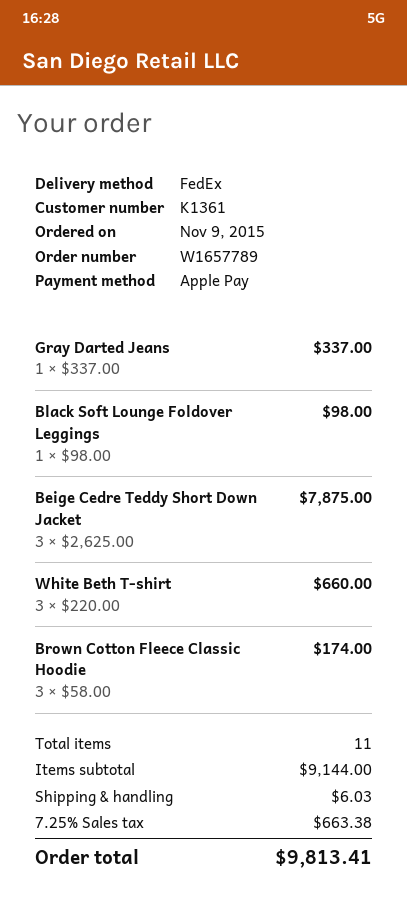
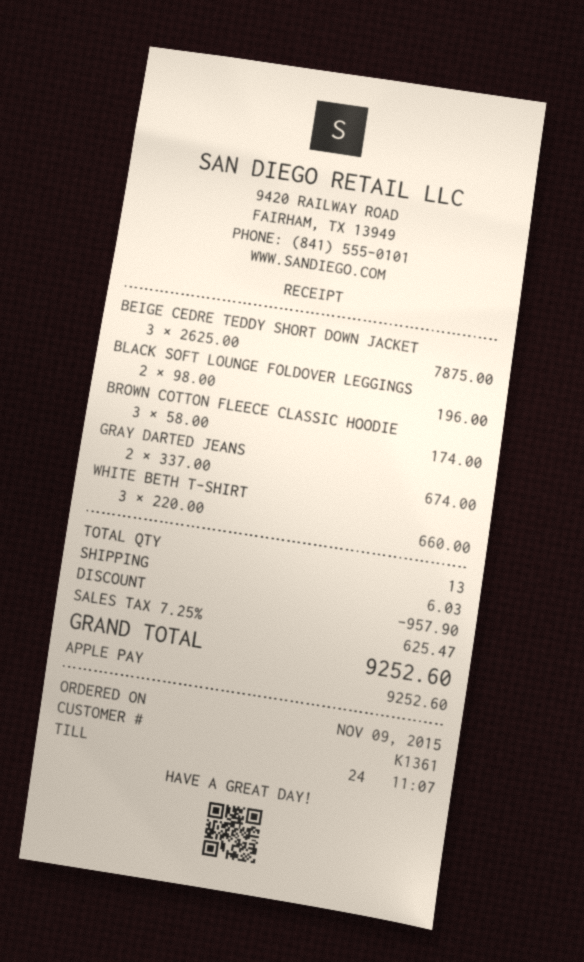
Gray Darted Jeans: 1 x 337.00 = 337.00 -> 2 x 337.00 = 674.00
Black Soft Lounge Foldover Leggings: 1 x 98.00 = 98.00 -> 2 x 98.00 = 196.00
total quantity: 11 -> 13
discount: none -> 957.90
tax: 7.25% = 663.38 -> 7.25% = 625.47
total: 9813.41 -> 9252.60

